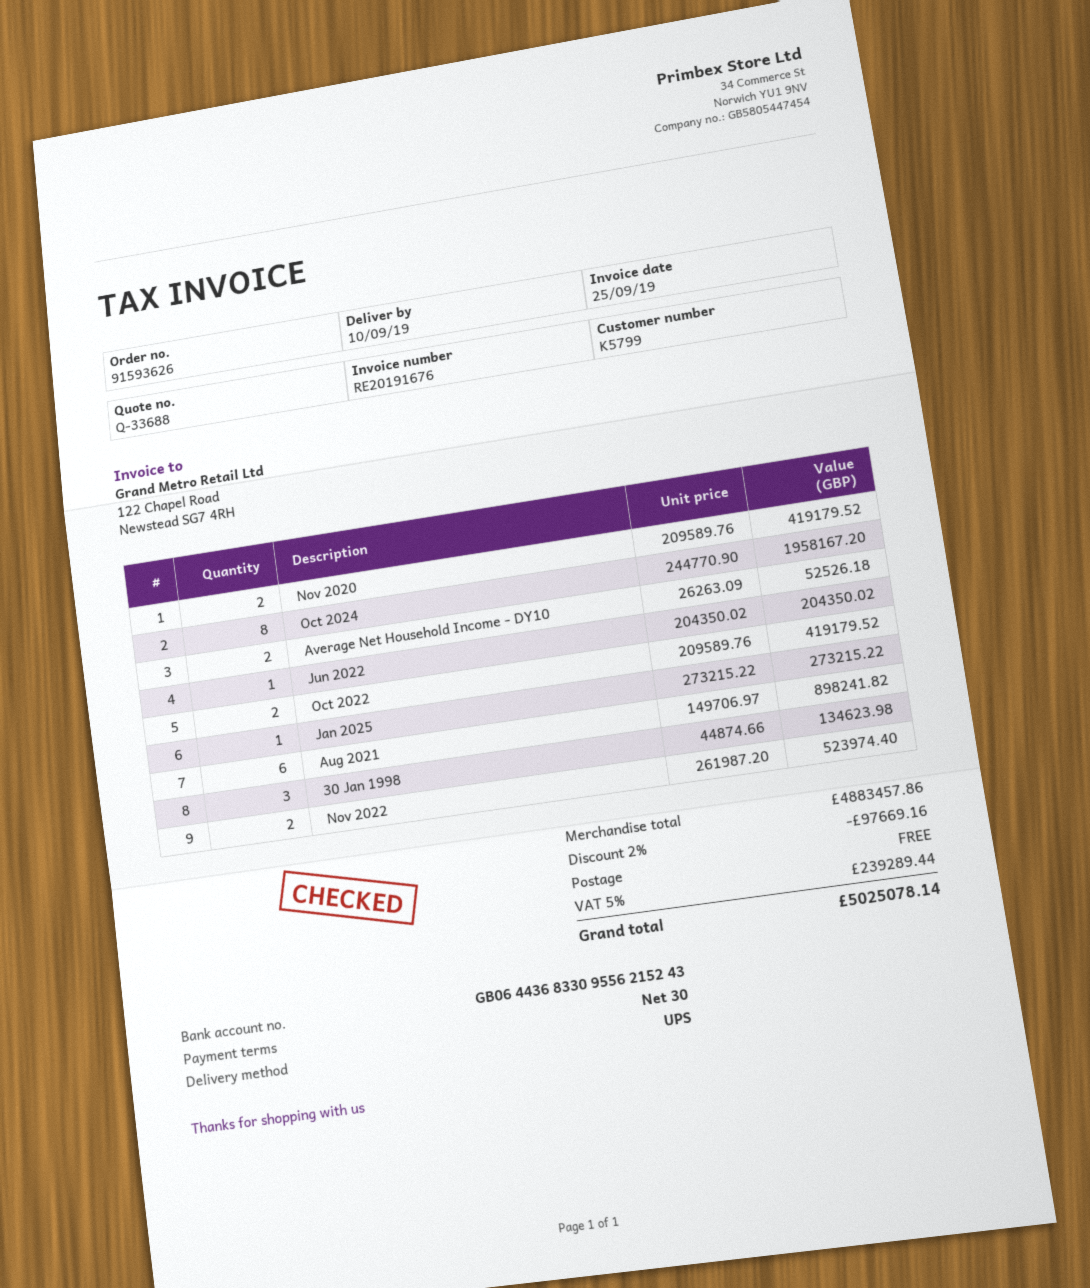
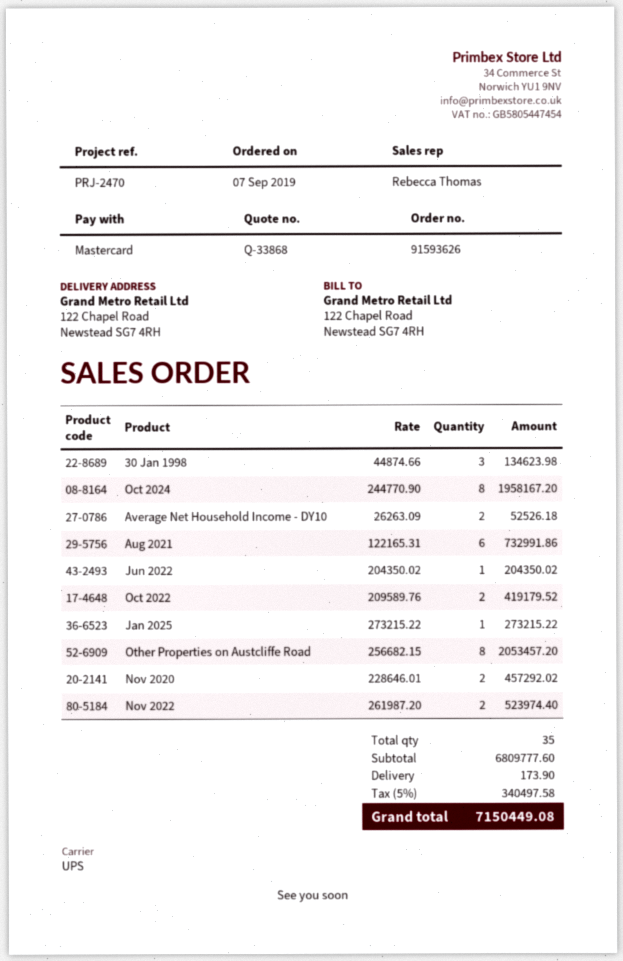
quote number: Q-33688 -> Q-33868
Nov 2020: 2 x 209589.76 = 419179.52 -> 2 x 228646.01 = 457292.02
Aug 2021: 6 x 149706.97 = 898241.82 -> 6 x 122165.31 = 732991.86
Other Properties on Austcliffe Road: none -> 8 x 256682.15 = 2053457.20
subtotal: 4883457.86 -> 6809777.60
discount: 2% = 97669.16 -> none
shipping: 0.00 -> 173.90
tax: 5% = 239289.44 -> 5% = 340497.58
total: 5025078.14 -> 7150449.08

